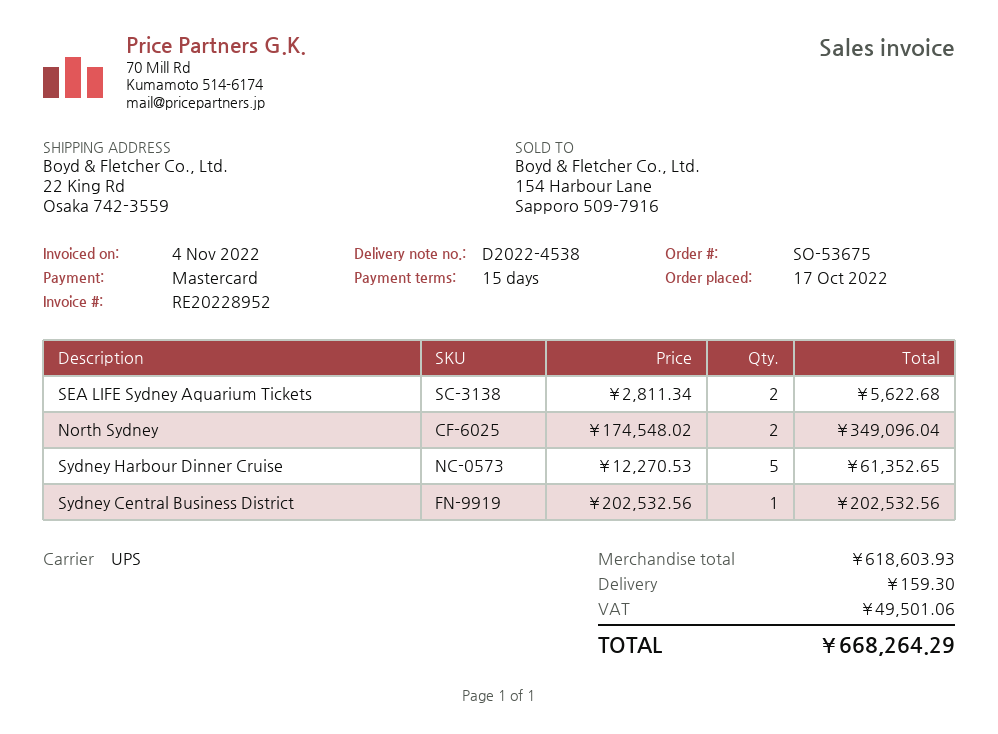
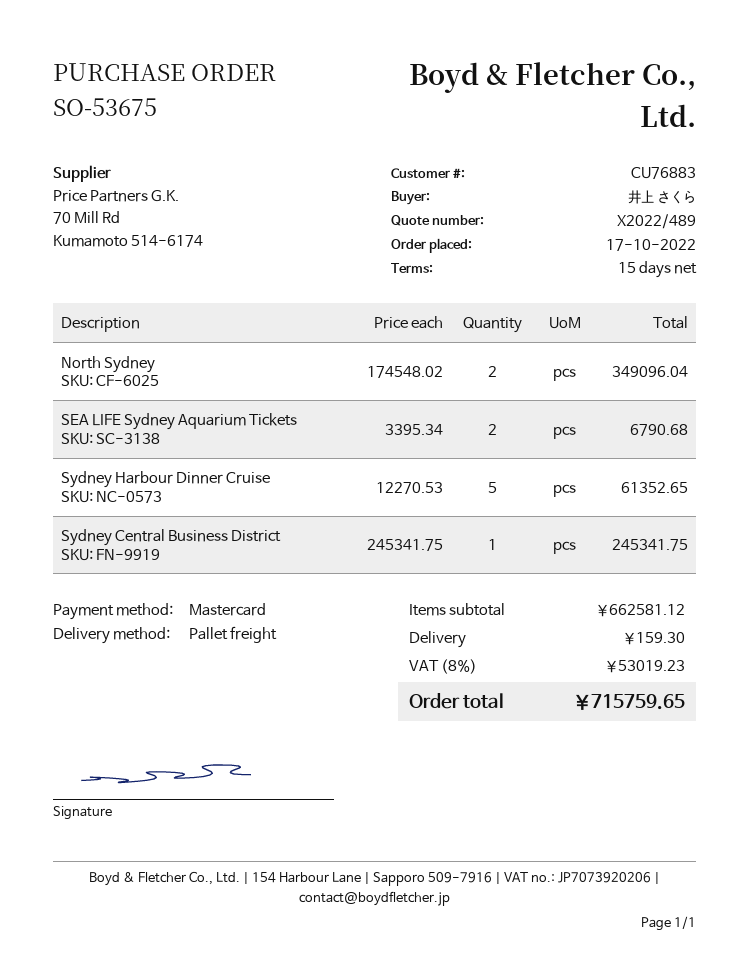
shipping method: UPS -> pallet freight
SEA LIFE Sydney Aquarium Tickets: 2 x 2811.34 = 5622.68 -> 2 x 3395.34 = 6790.68
Sydney Central Business District: 1 x 202532.56 = 202532.56 -> 1 x 245341.75 = 245341.75
subtotal: 618603.93 -> 662581.12
tax: 49501.06 -> 53019.23
total: 668264.29 -> 715759.65

